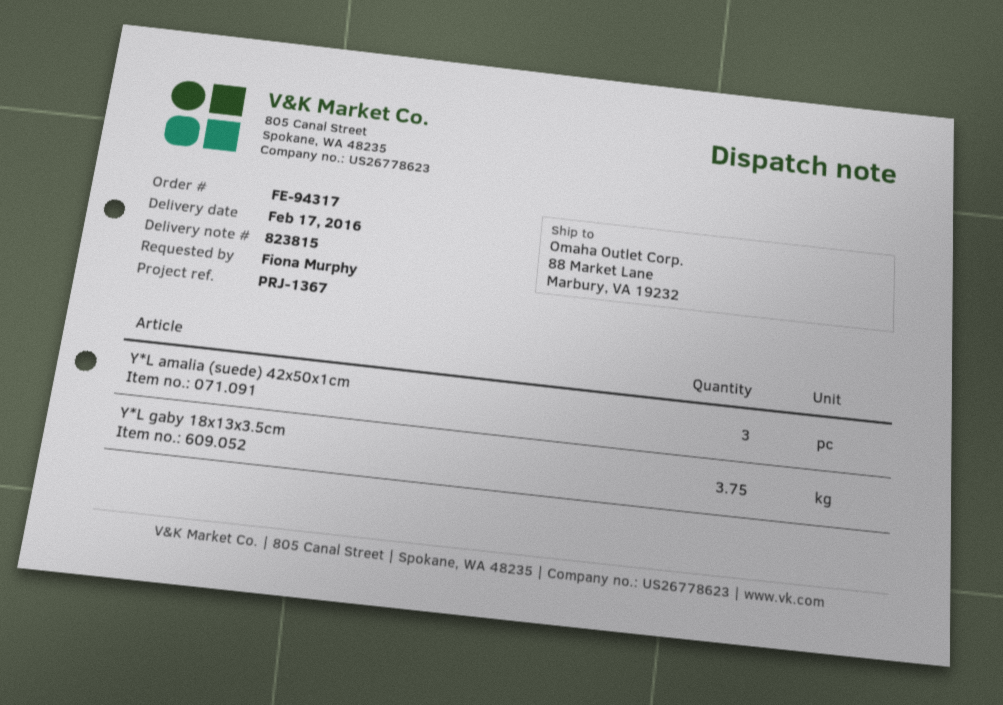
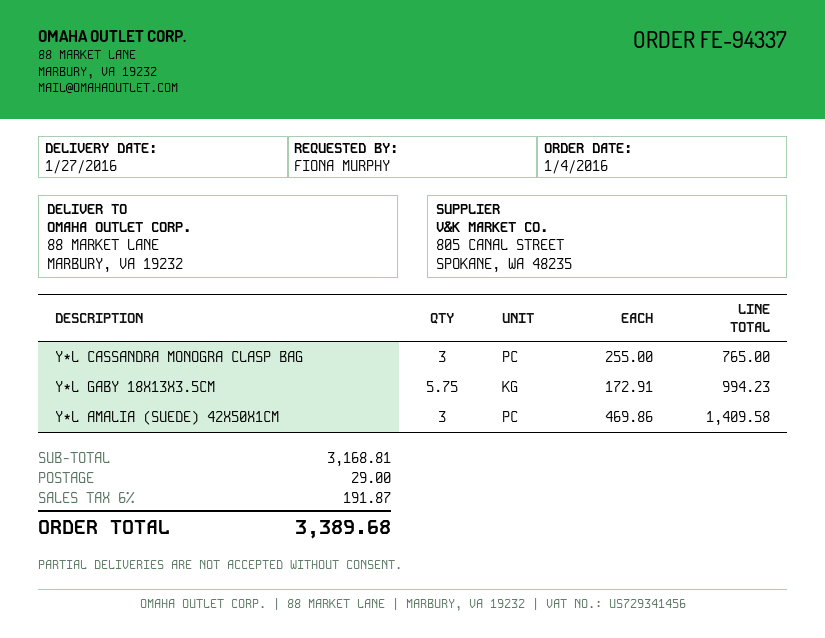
order number: FE-94317 -> FE-94337
delivery date: 2016-02-17 -> 2016-01-27
Y*L gaby 18x13x3.5cm: 3.75 -> 5.75
Y*L CASSANDRA MONOGRA CLASP BAG: none -> 3

